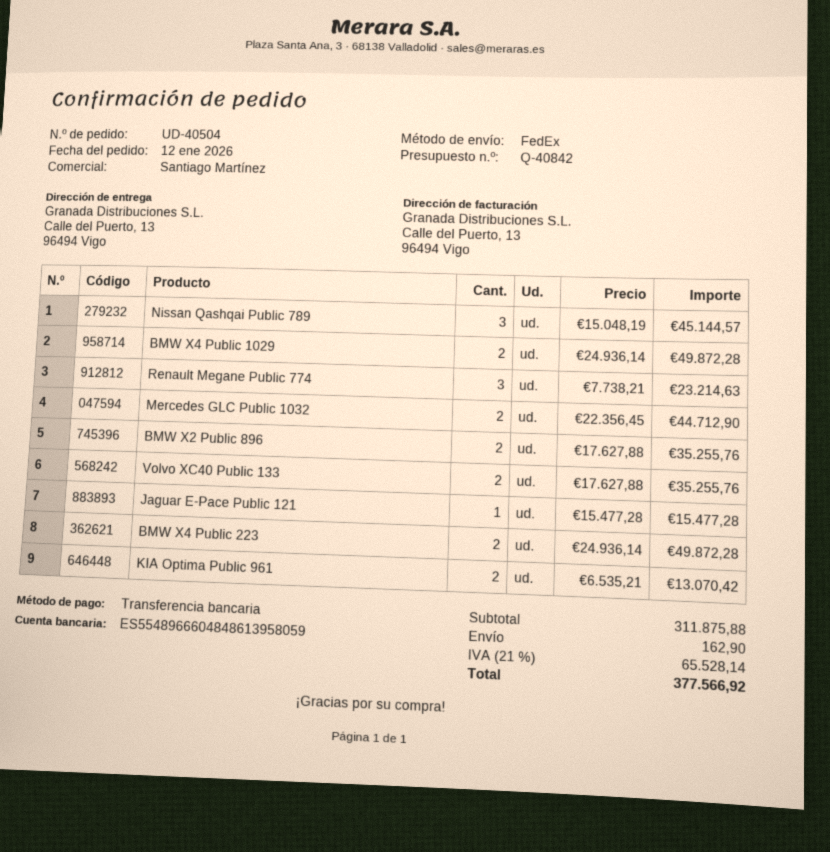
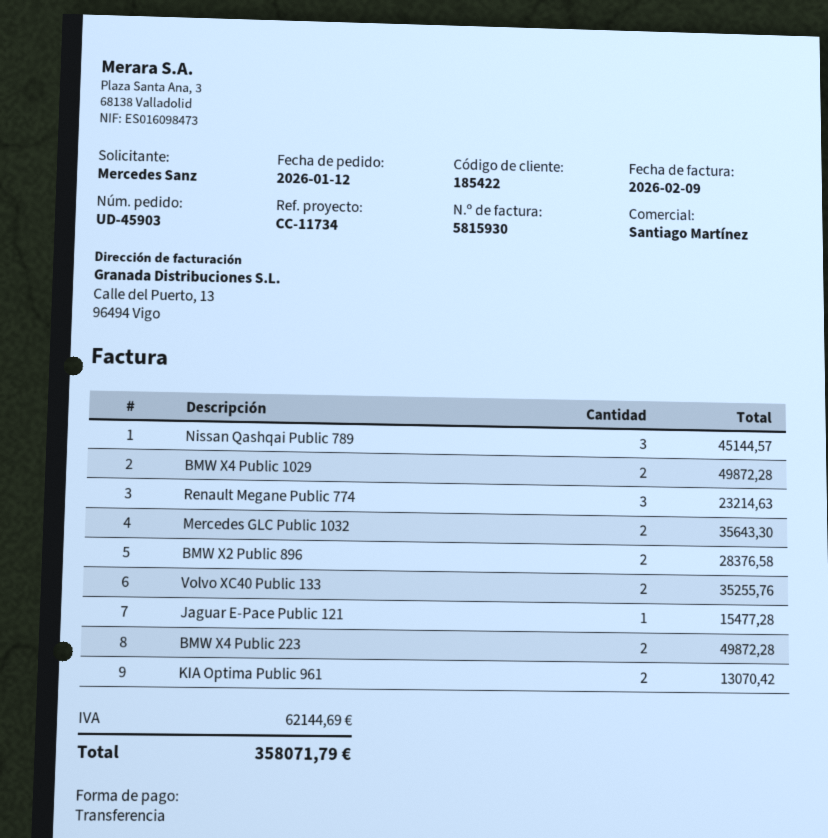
order number: UD-40504 -> UD-45903
Mercedes GLC Public 1032: 2 for 44712.90 -> 2 for 35643.30
BMW X2 Public 896: 2 for 35255.76 -> 2 for 28376.58
shipping: 162.90 -> none
tax: 65528.14 -> 62144.69
total: 377566.92 -> 358071.79

